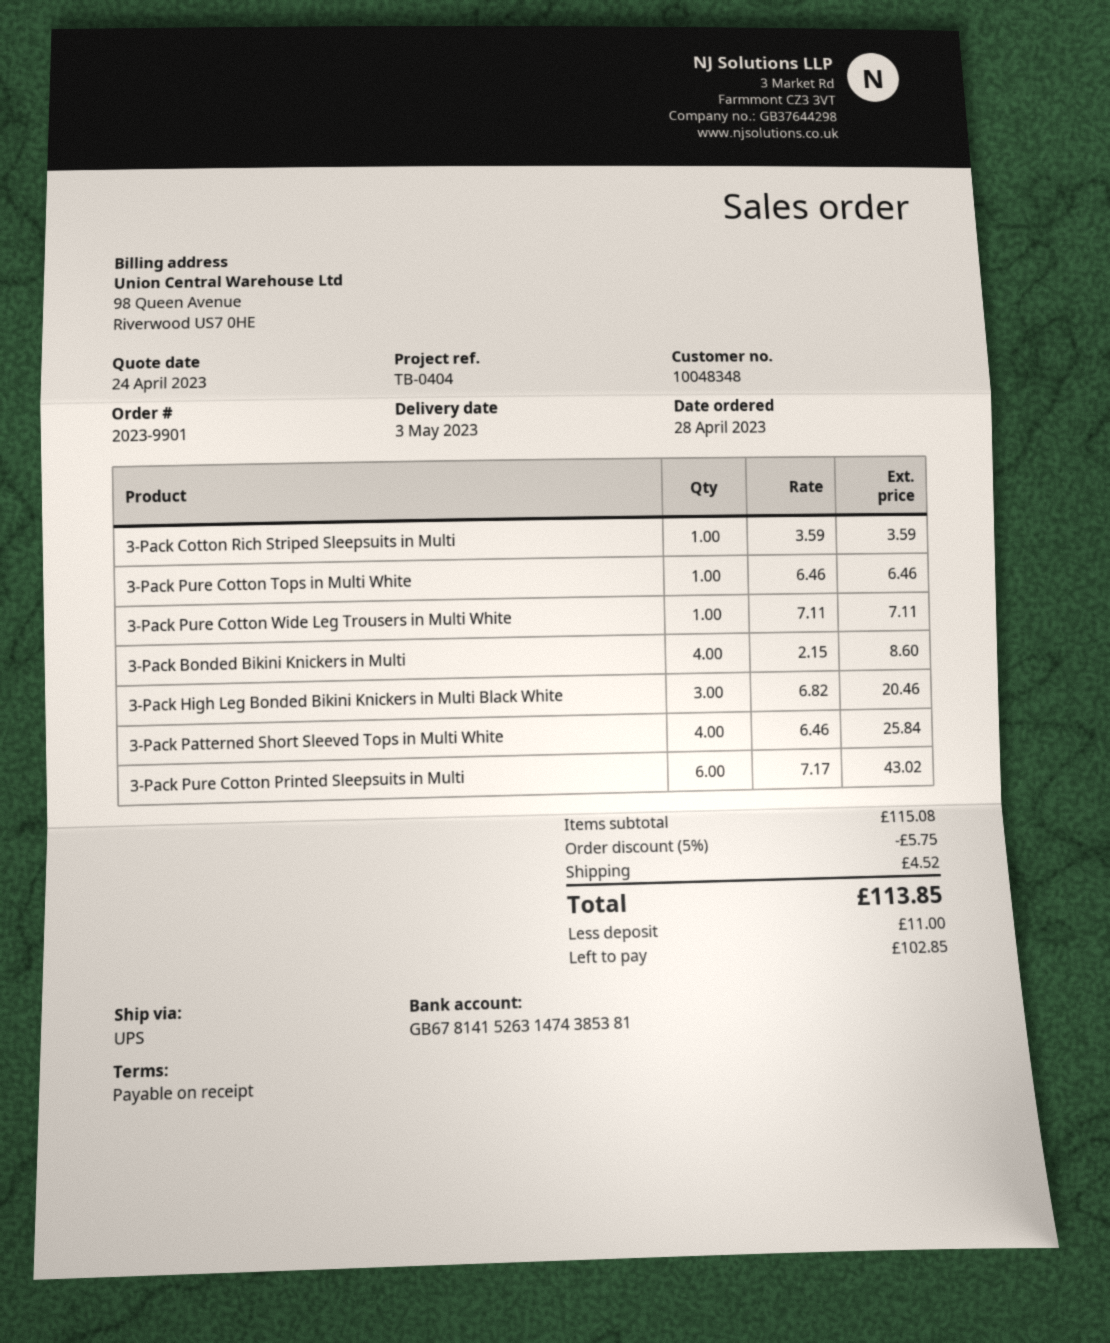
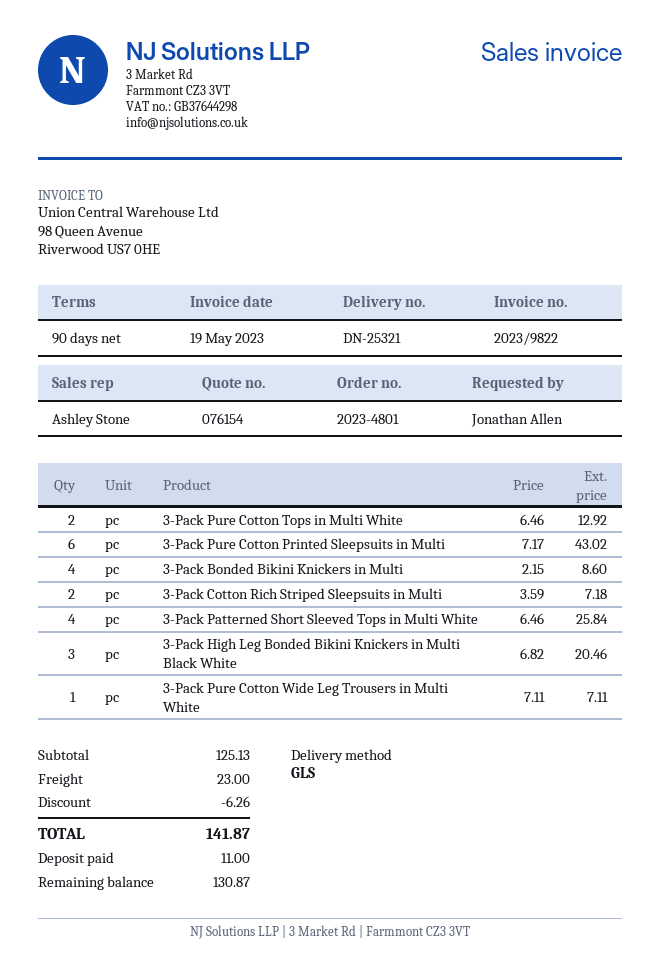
order number: 2023-9901 -> 2023-4801
payment terms: on receipt -> 90 days
shipping method: UPS -> GLS
3-Pack Cotton Rich Striped Sleepsuits in Multi: 1 x 3.59 = 3.59 -> 2 x 3.59 = 7.18
3-Pack Pure Cotton Tops in Multi White: 1 x 6.46 = 6.46 -> 2 x 6.46 = 12.92
subtotal: 115.08 -> 125.13
discount: 5.75 -> 6.26
shipping: 4.52 -> 23.00
total: 113.85 -> 141.87
balance: 102.85 -> 130.87

